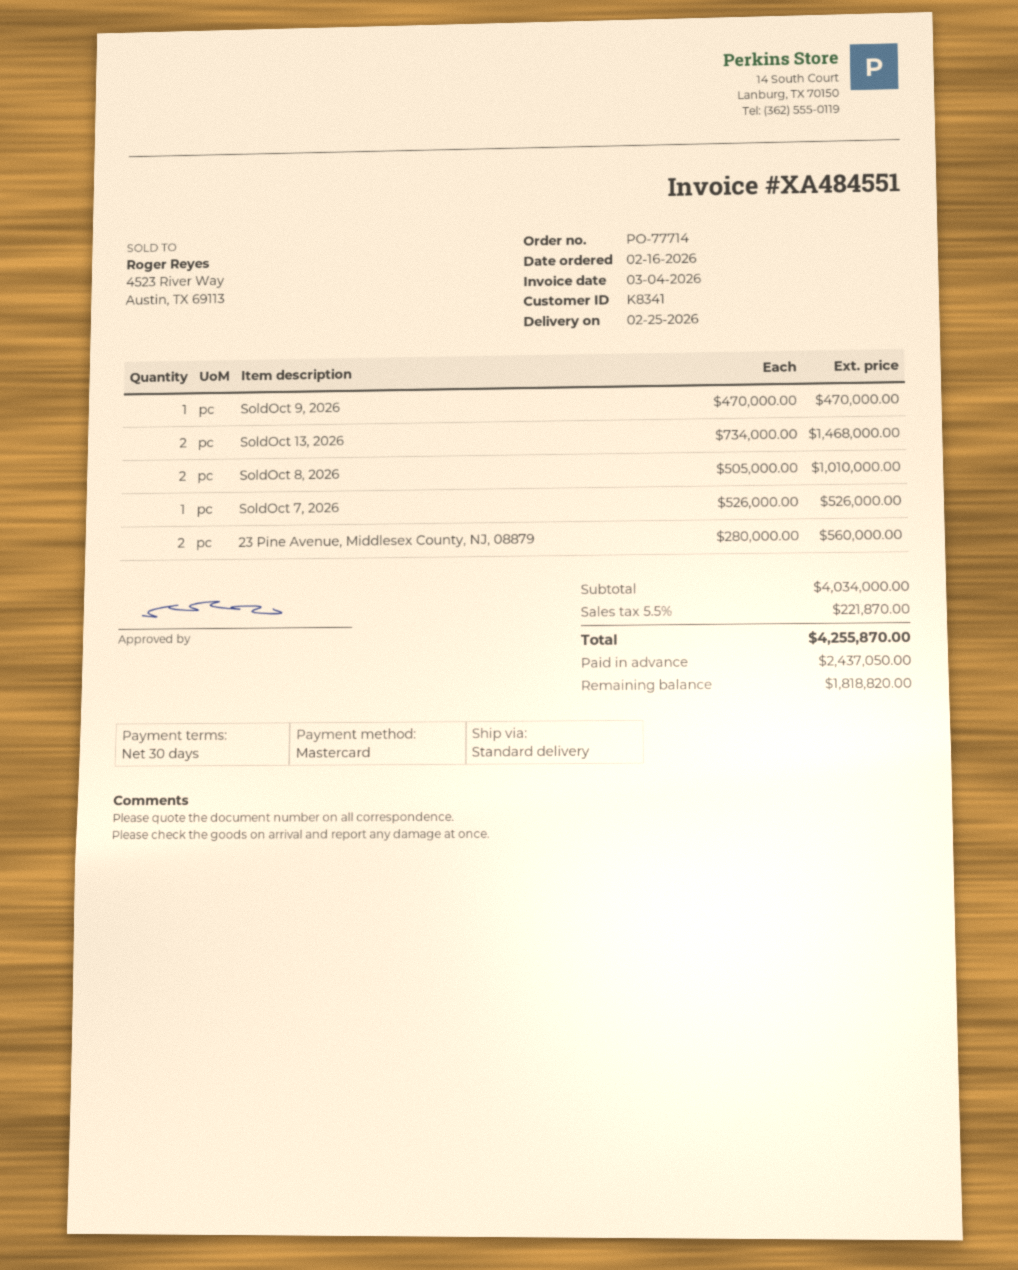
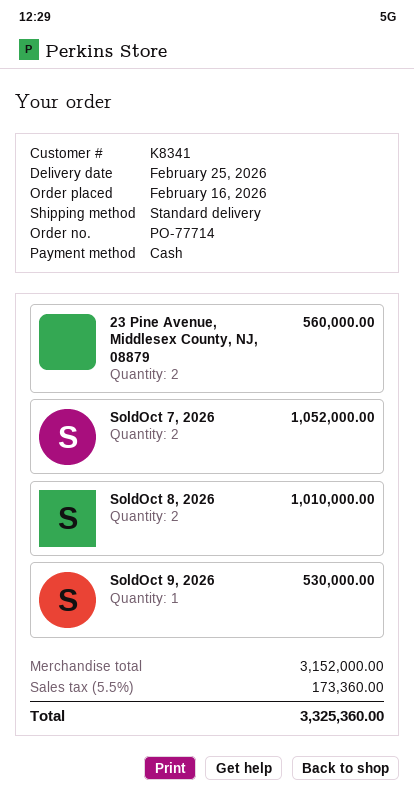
payment method: Mastercard -> cash
SoldOct 9, 2026: 1 for 470000.00 -> 1 for 530000.00
SoldOct 13, 2026: 2 for 1468000.00 -> none
SoldOct 7, 2026: 1 for 526000.00 -> 2 for 1052000.00
subtotal: 4034000.00 -> 3152000.00
tax: 5.5% = 221870.00 -> 5.5% = 173360.00
total: 4255870.00 -> 3325360.00

